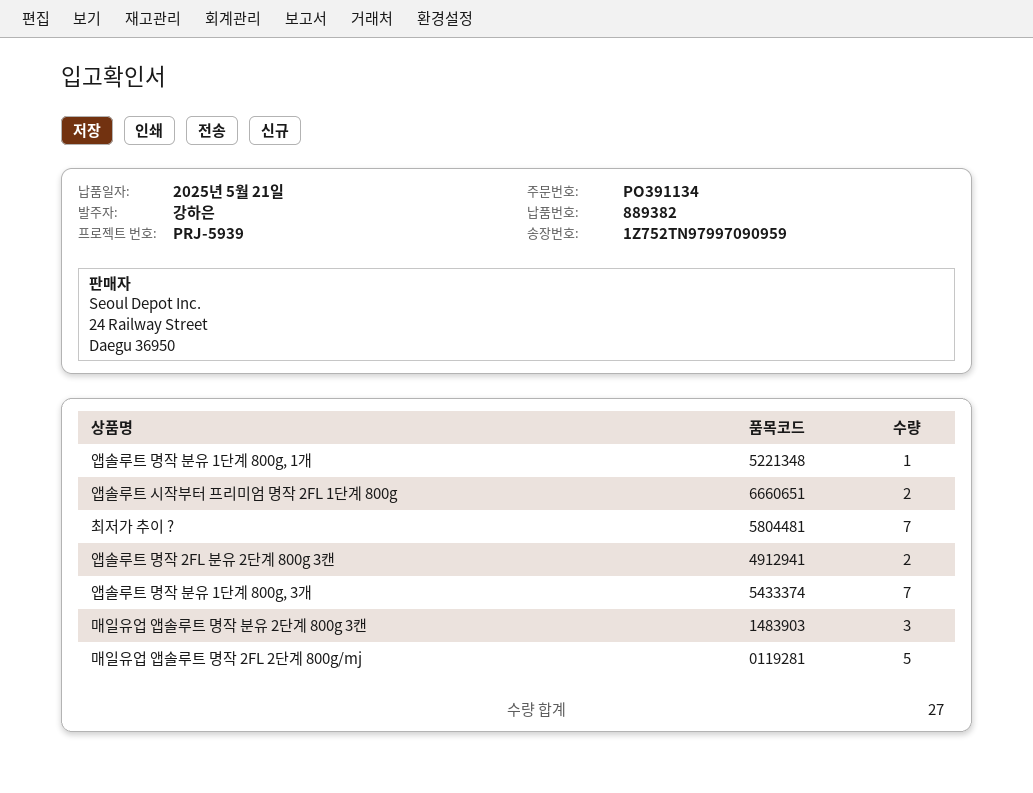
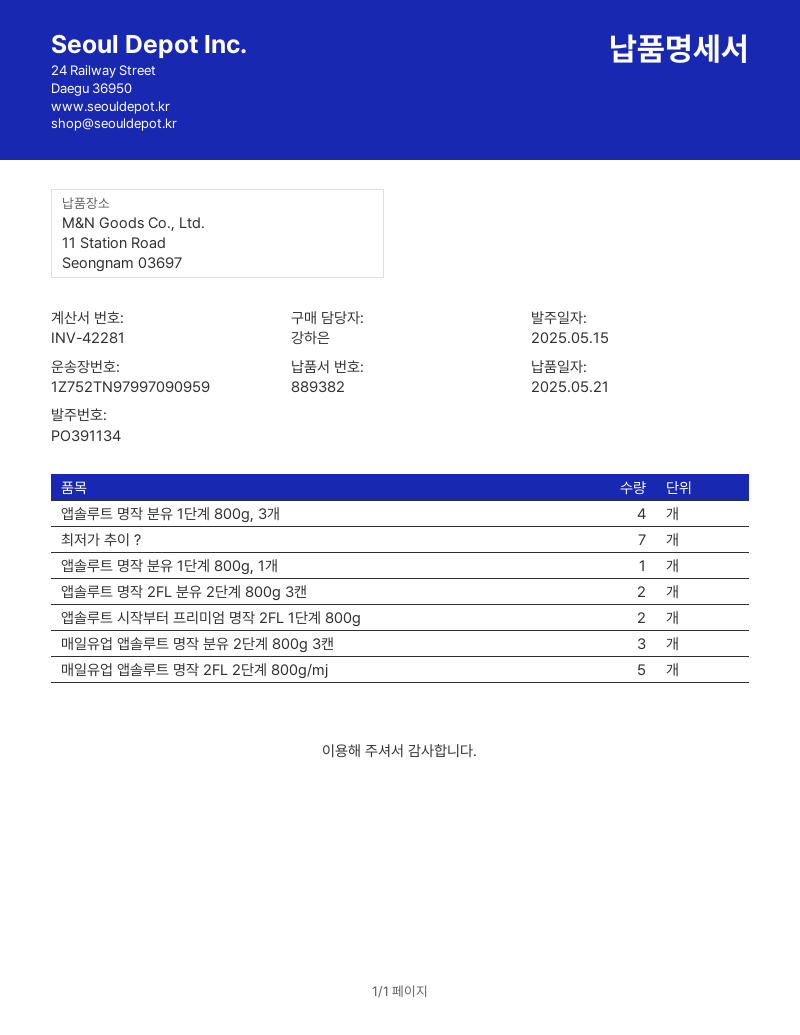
앱솔루트 명작 분유 1단계 800g, 3개: 7 -> 4

